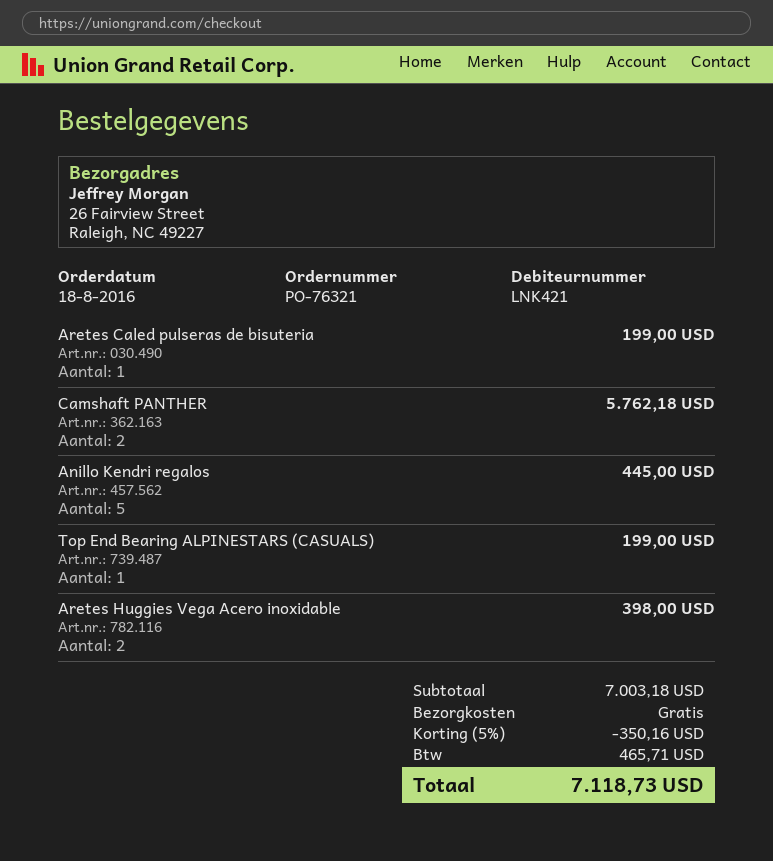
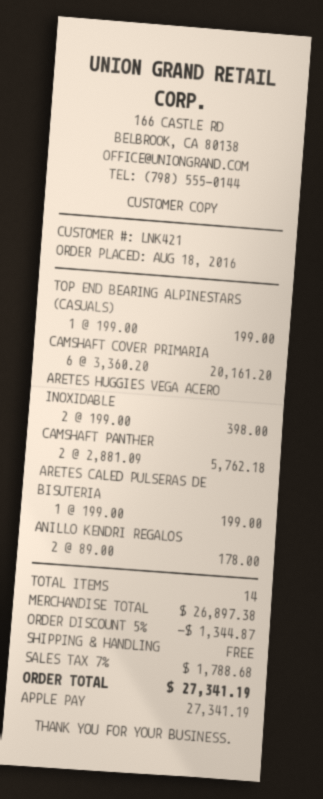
Anillo Kendri regalos: 5 for 445.00 -> 2 for 178.00
CAMSHAFT COVER PRIMARIA: none -> 6 for 20161.20
subtotal: 7003.18 -> 26897.38
discount: 5% = 350.16 -> 5% = 1344.87
tax: 465.71 -> 1788.68
total: 7118.73 -> 27341.19

